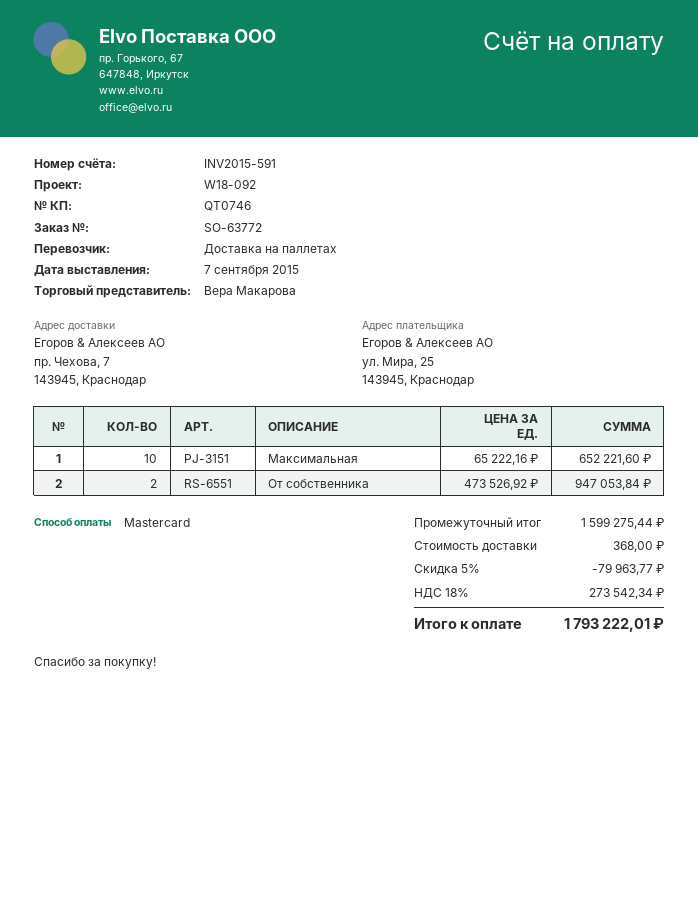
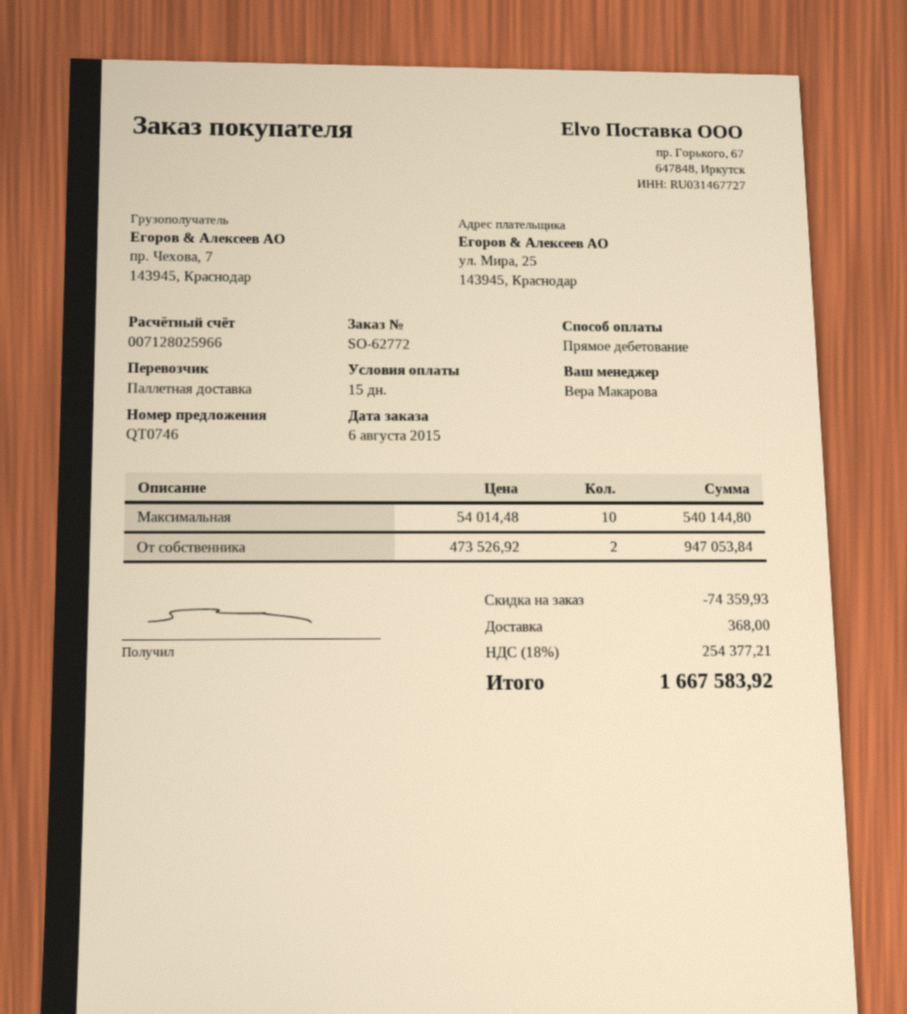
order number: SO-63772 -> SO-62772
payment method: Mastercard -> direct debit
Максимальная: 10 x 65222.16 = 652221.60 -> 10 x 54014.48 = 540144.80
discount: 79963.77 -> 74359.93
tax: 18% = 273542.34 -> 18% = 254377.21
total: 1793222.01 -> 1667583.92

